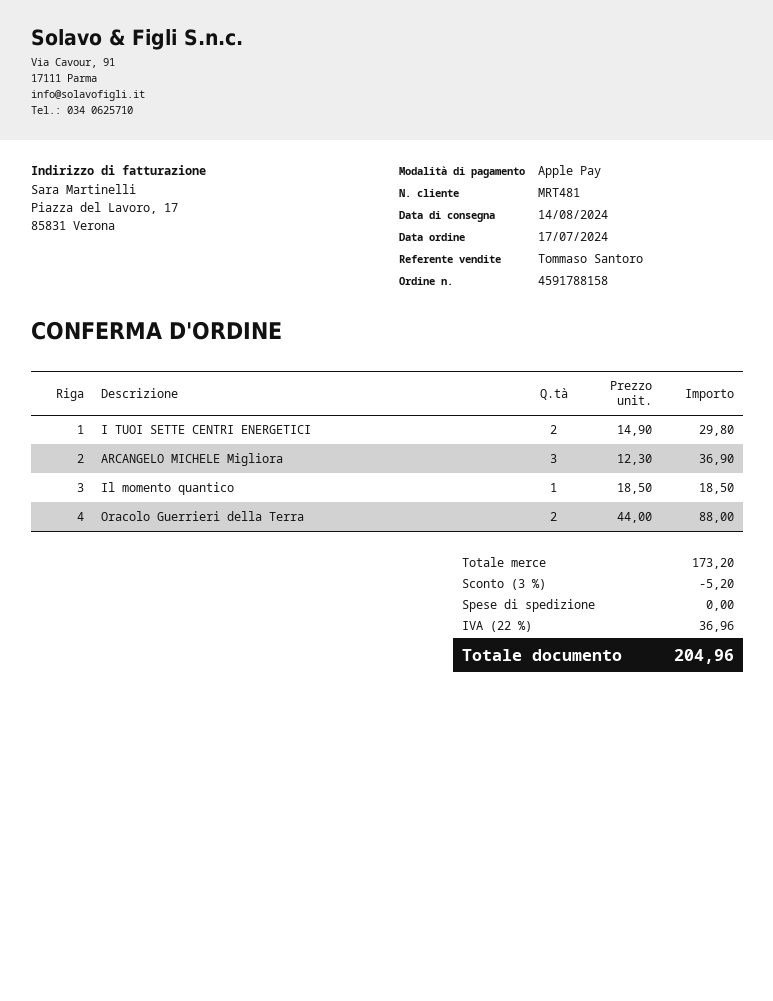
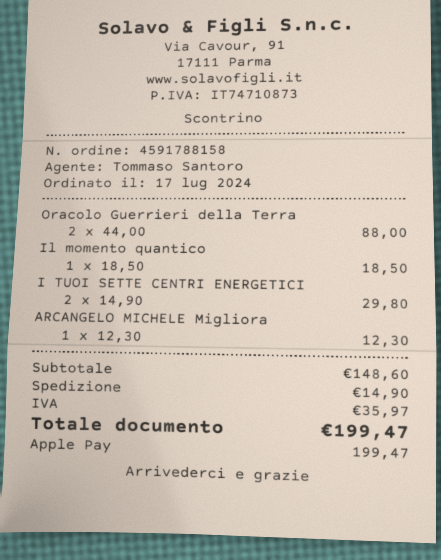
ARCANGELO MICHELE Migliora: 3 x 12.30 = 36.90 -> 1 x 12.30 = 12.30
subtotal: 173.20 -> 148.60
discount: 3% = 5.20 -> none
shipping: 0.00 -> 14.90
tax: 36.96 -> 35.97
total: 204.96 -> 199.47

